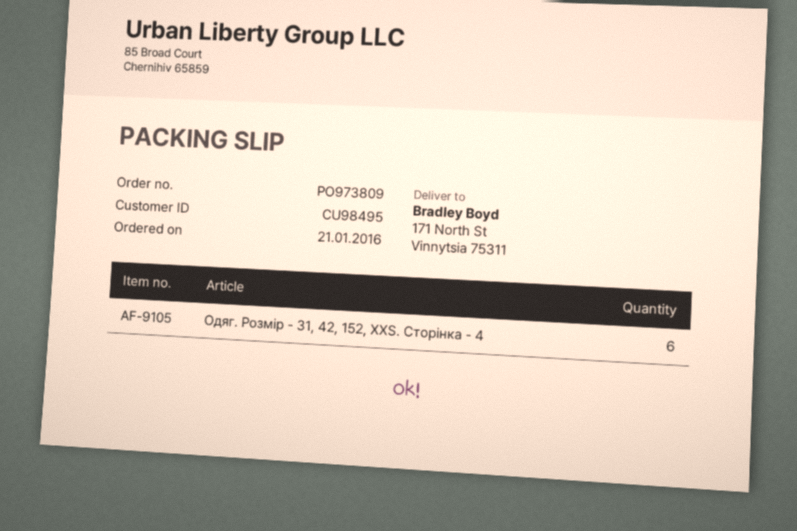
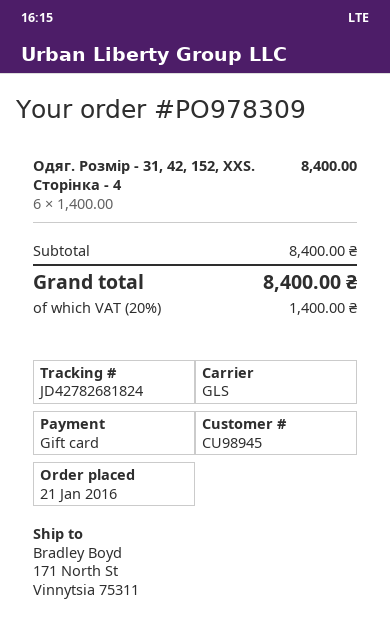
order number: PO973809 -> PO978309
customer number: CU98495 -> CU98945

